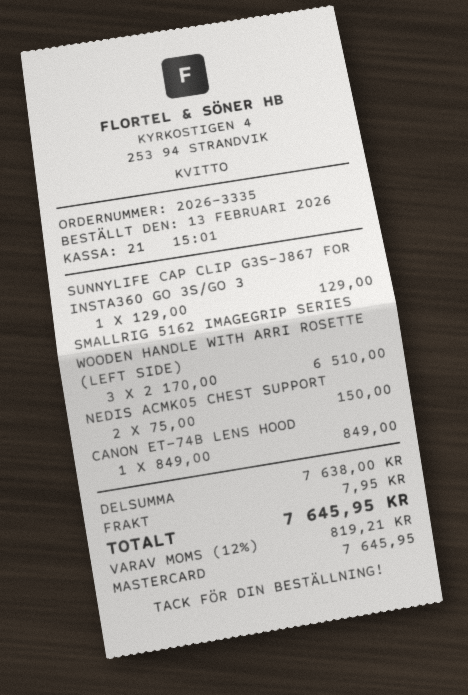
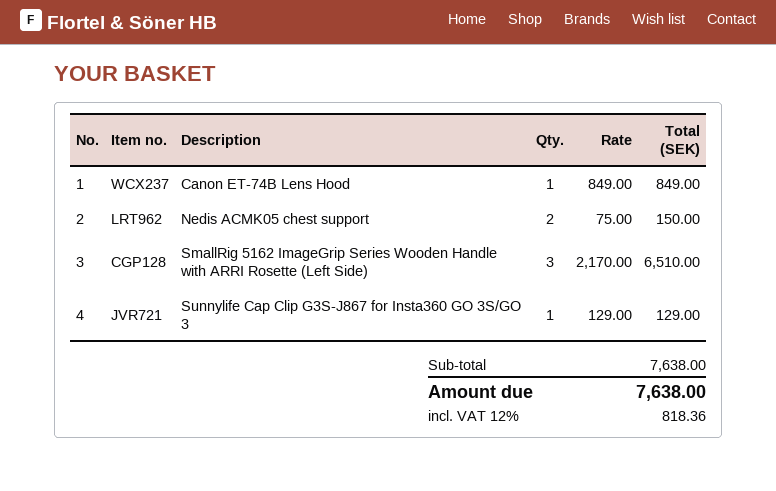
shipping: 7.95 -> none
tax: 12% = 819.21 -> 12% = 818.36
total: 7645.95 -> 7638.00

